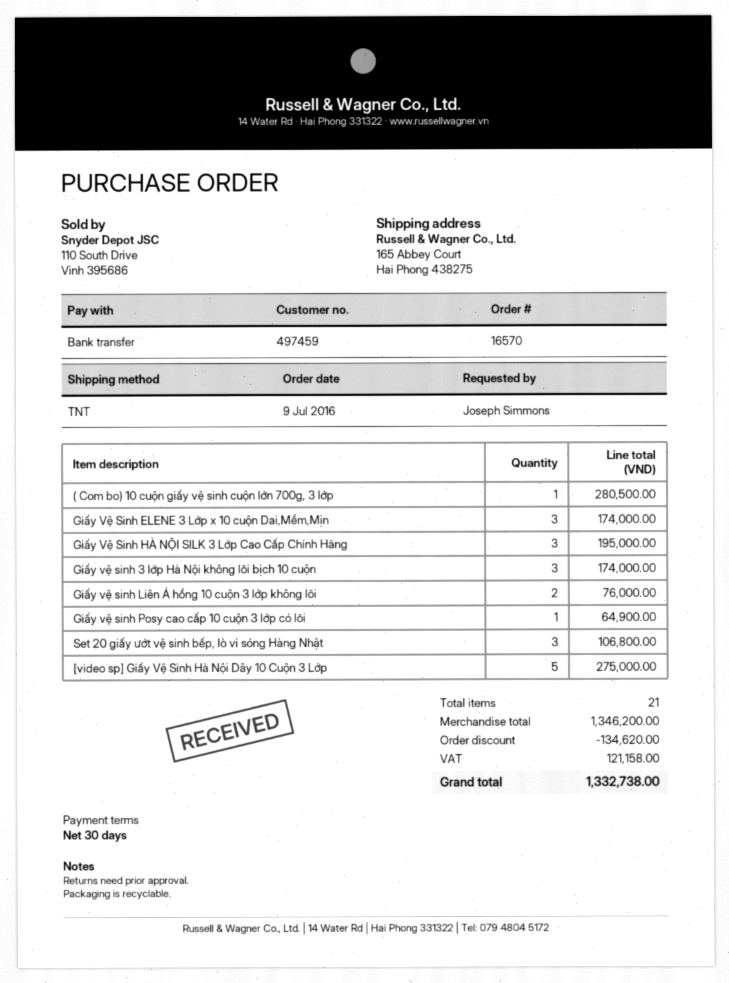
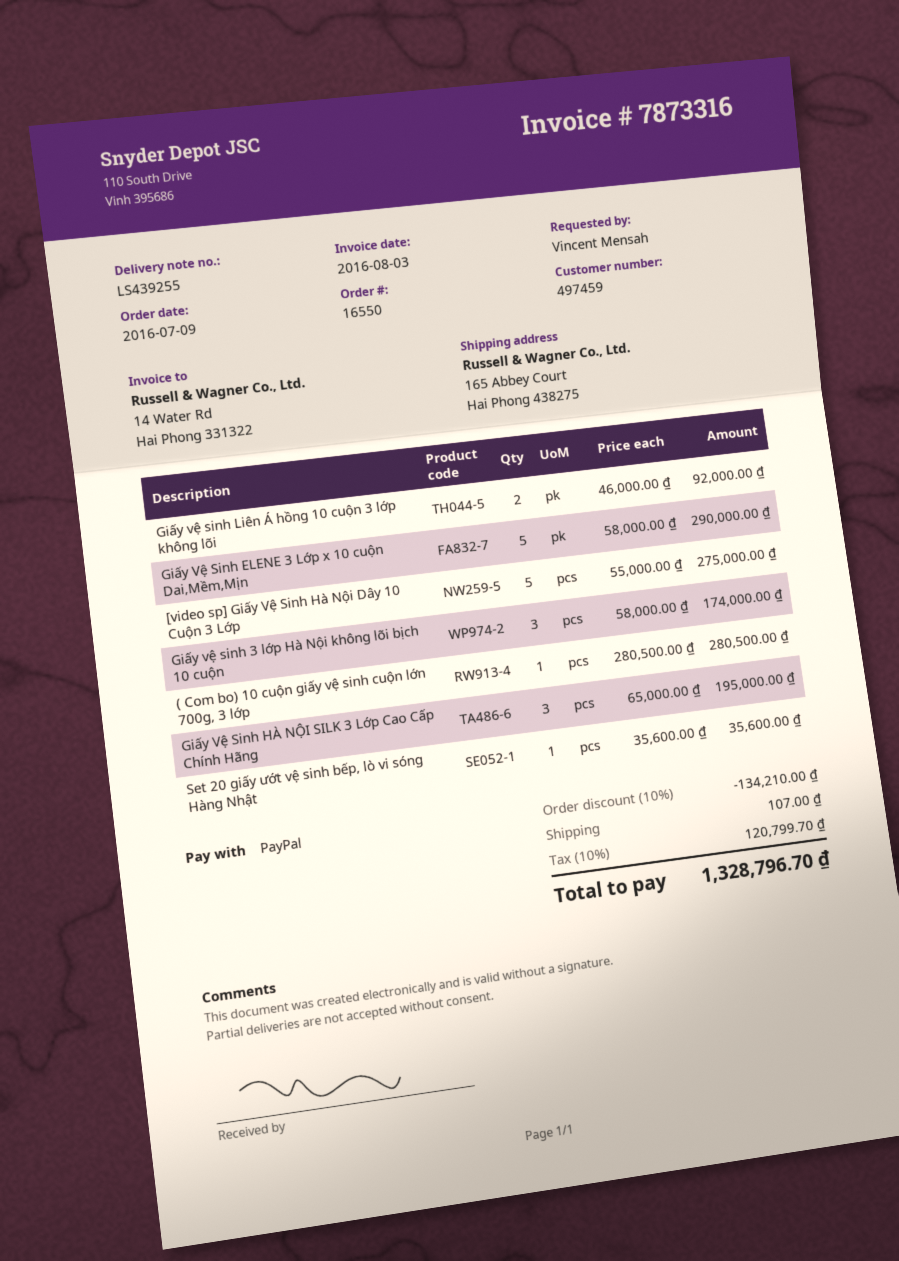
order number: 16570 -> 16550
ordered by: Joseph Simmons -> Vincent Mensah
payment method: bank transfer -> PayPal
Giấy Vệ Sinh ELENE 3 Lớp x 10 cuộn Dai,Mềm,Mịn: 3 for 174000.00 -> 5 for 290000.00
Giấy vệ sinh Liên Á hồng 10 cuộn 3 lớp không lõi: 2 for 76000.00 -> 2 for 92000.00
Giấy vệ sinh Posy cao cấp 10 cuộn 3 lớp có lõi: 1 for 64900.00 -> none
Set 20 giấy ướt vệ sinh bếp, lò vi sóng Hàng Nhật: 3 for 106800.00 -> 1 for 35600.00
discount: 134620.00 -> 134210.00
shipping: none -> 107.00
tax: 121158.00 -> 120799.70
total: 1332738.00 -> 1328796.70

